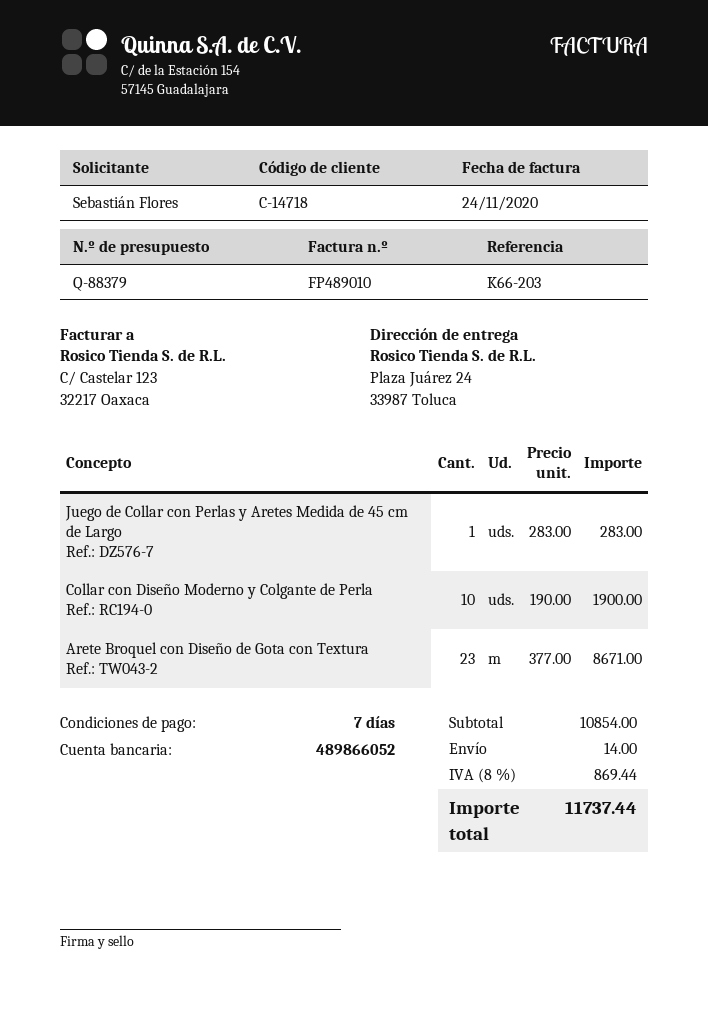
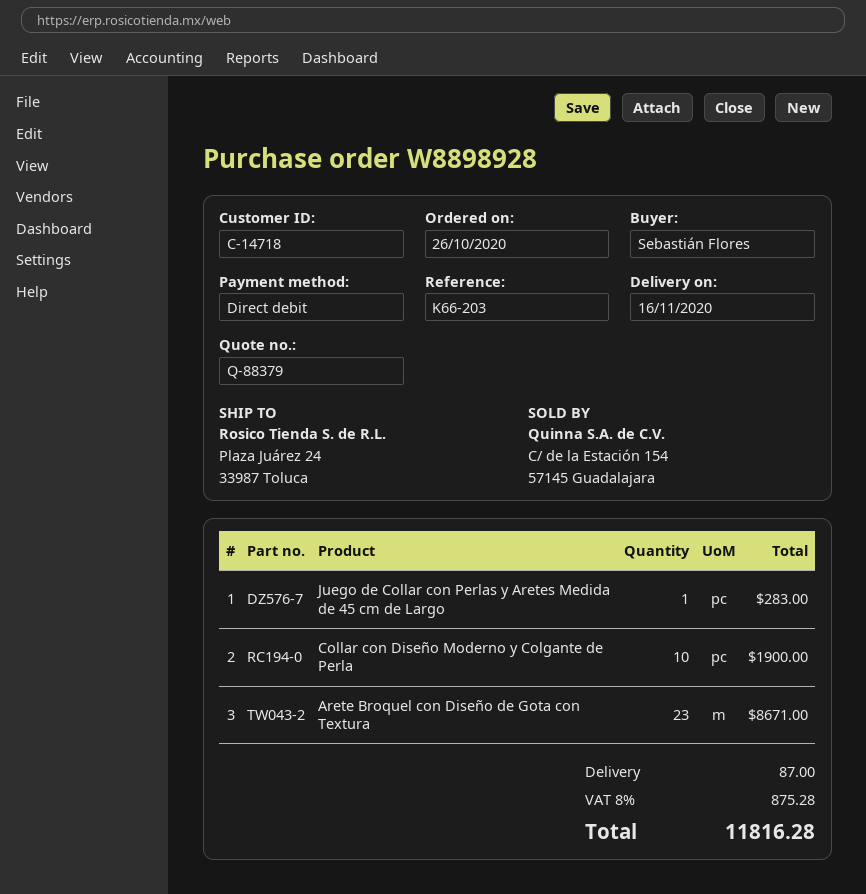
shipping: 14.00 -> 87.00
tax: 8% = 869.44 -> 8% = 875.28
total: 11737.44 -> 11816.28

